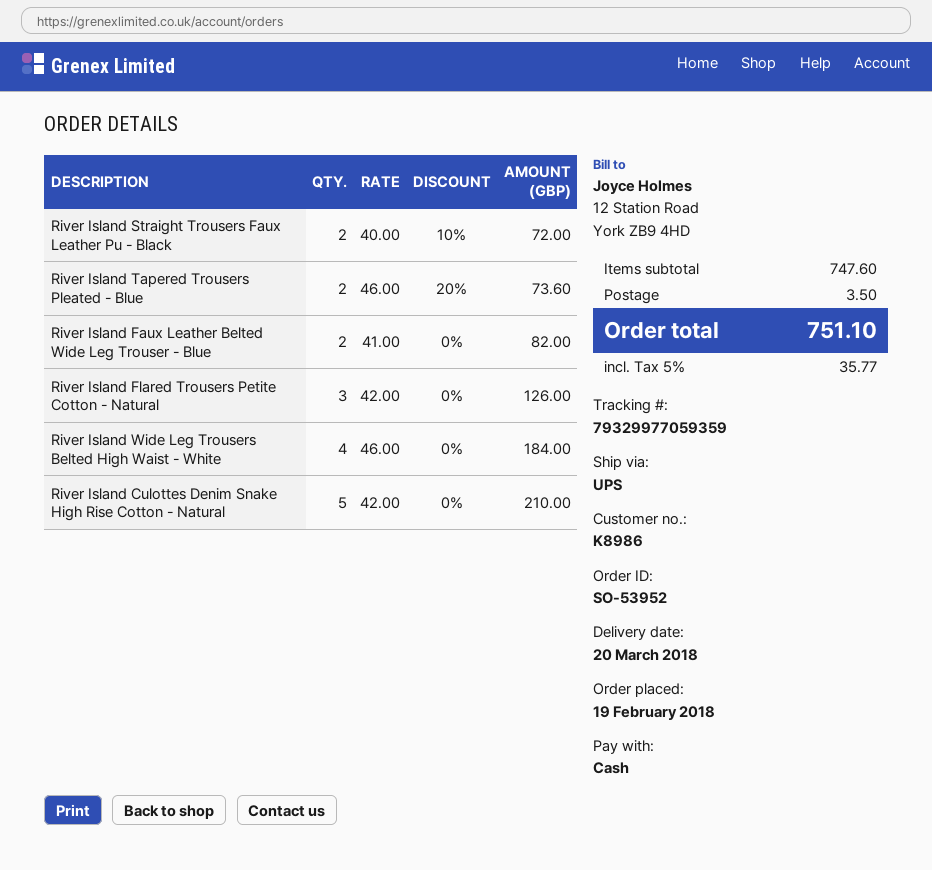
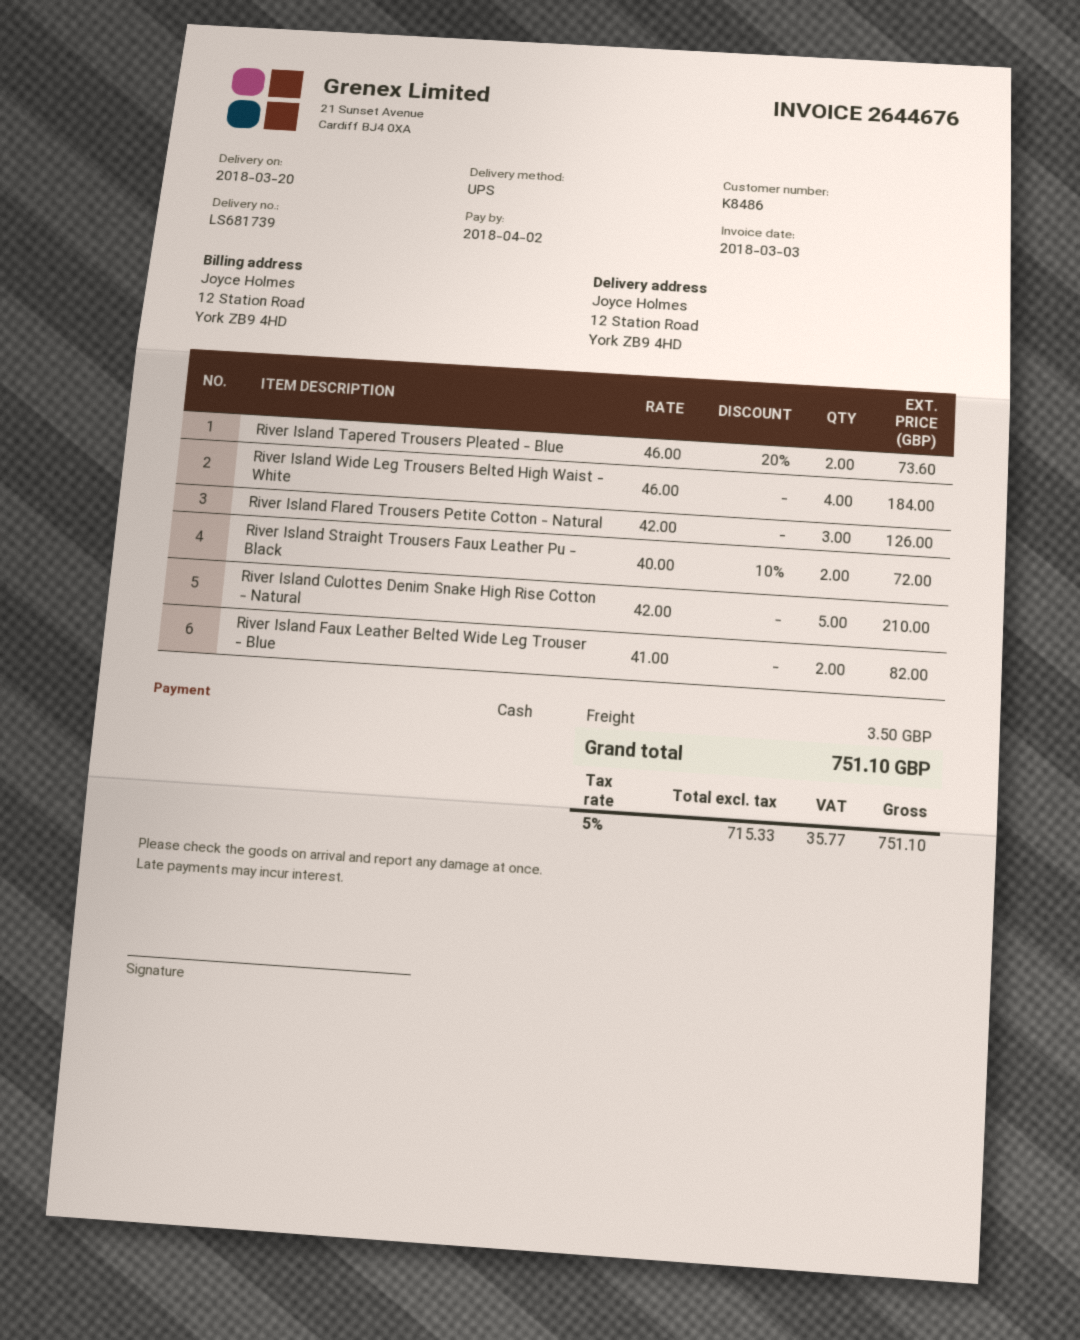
customer number: K8986 -> K8486

